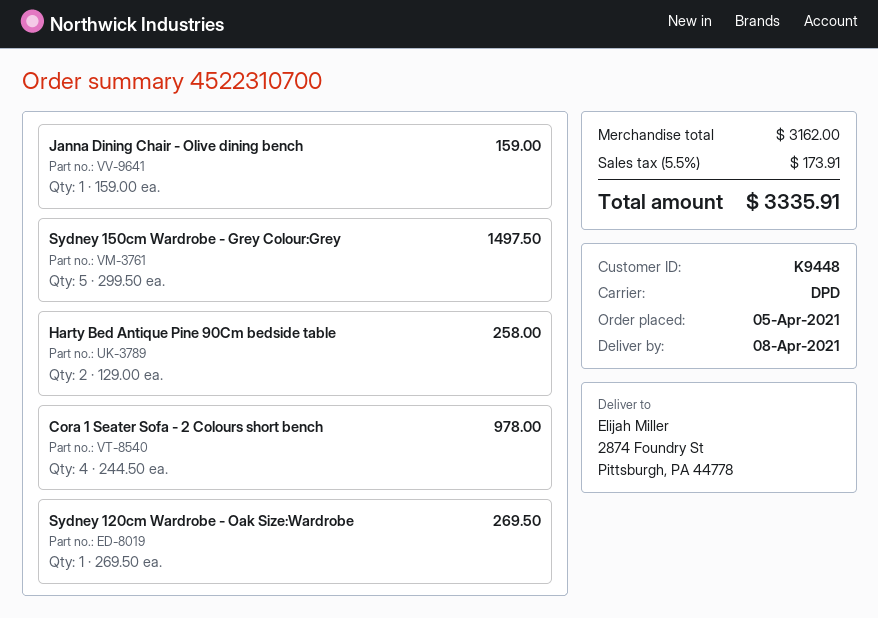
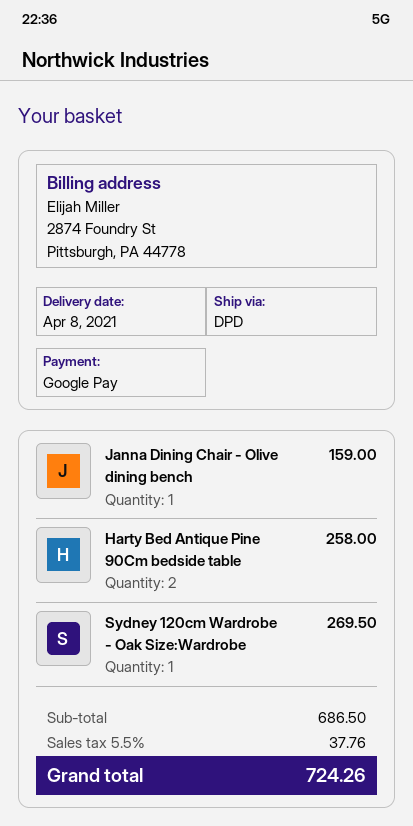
Sydney 150cm Wardrobe - Grey Colour:Grey: 5 for 1497.50 -> none
Cora 1 Seater Sofa - 2 Colours short bench: 4 for 978.00 -> none
subtotal: 3162.00 -> 686.50
tax: 5.5% = 173.91 -> 5.5% = 37.76
total: 3335.91 -> 724.26

